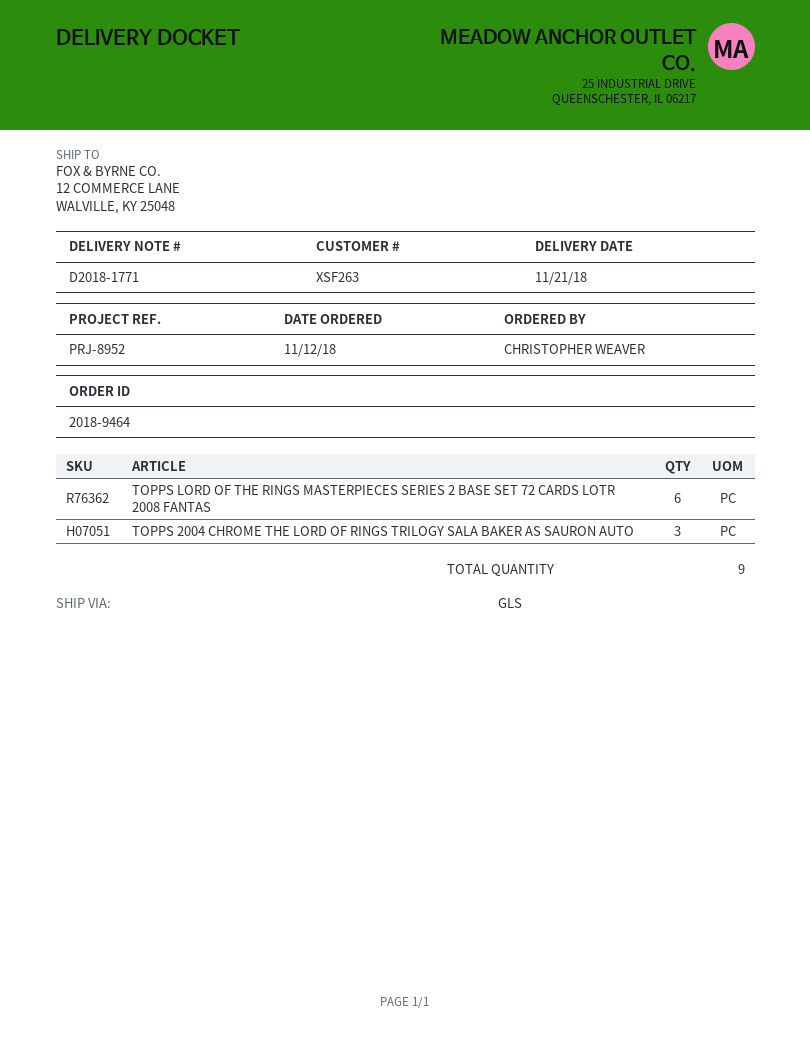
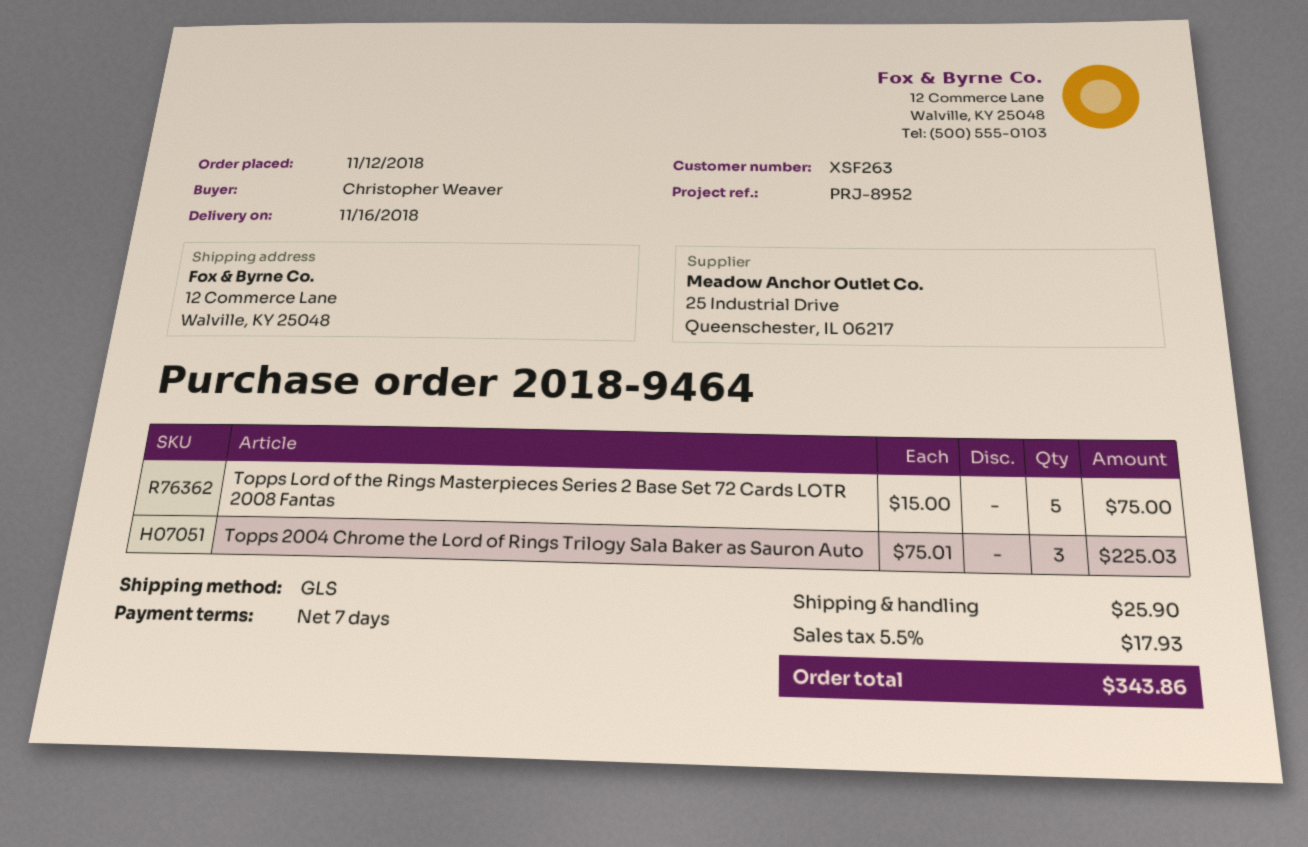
delivery date: 2018-11-21 -> 2018-11-16
TOPPS LORD OF THE RINGS MASTERPIECES SERIES 2 BASE SET 72 CARDS LOTR 2008 FANTAS: 6 -> 5

